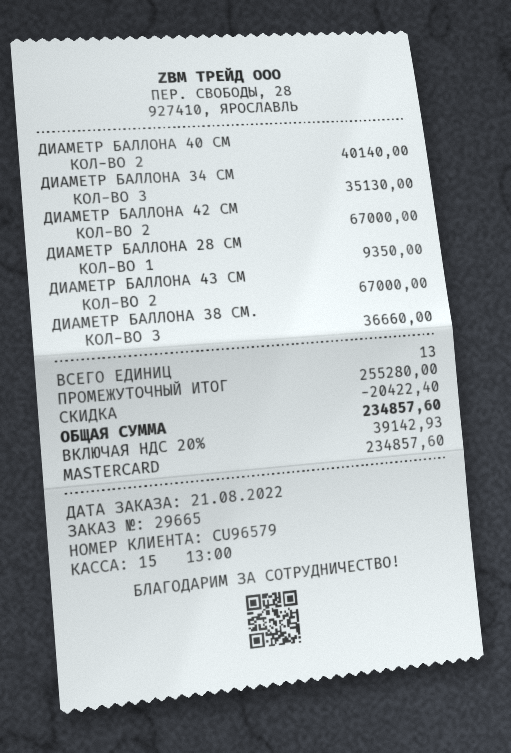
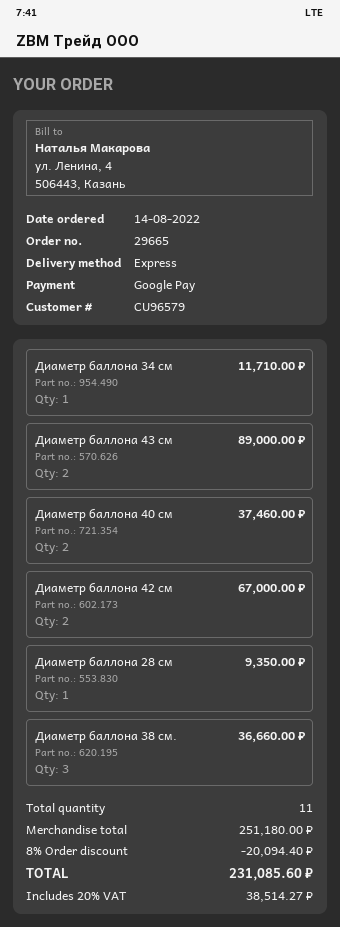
order date: 2022-08-21 -> 2022-08-14
payment method: Mastercard -> Google Pay
ДИАМЕТР БАЛЛОНА 40 СМ: 2 for 40140.00 -> 2 for 37460.00
ДИАМЕТР БАЛЛОНА 34 СМ: 3 for 35130.00 -> 1 for 11710.00
ДИАМЕТР БАЛЛОНА 43 СМ: 2 for 67000.00 -> 2 for 89000.00
total quantity: 13 -> 11
subtotal: 255280.00 -> 251180.00
discount: 20422.40 -> 20094.40
tax: 20% = 39142.93 -> 20% = 38514.27
total: 234857.60 -> 231085.60

